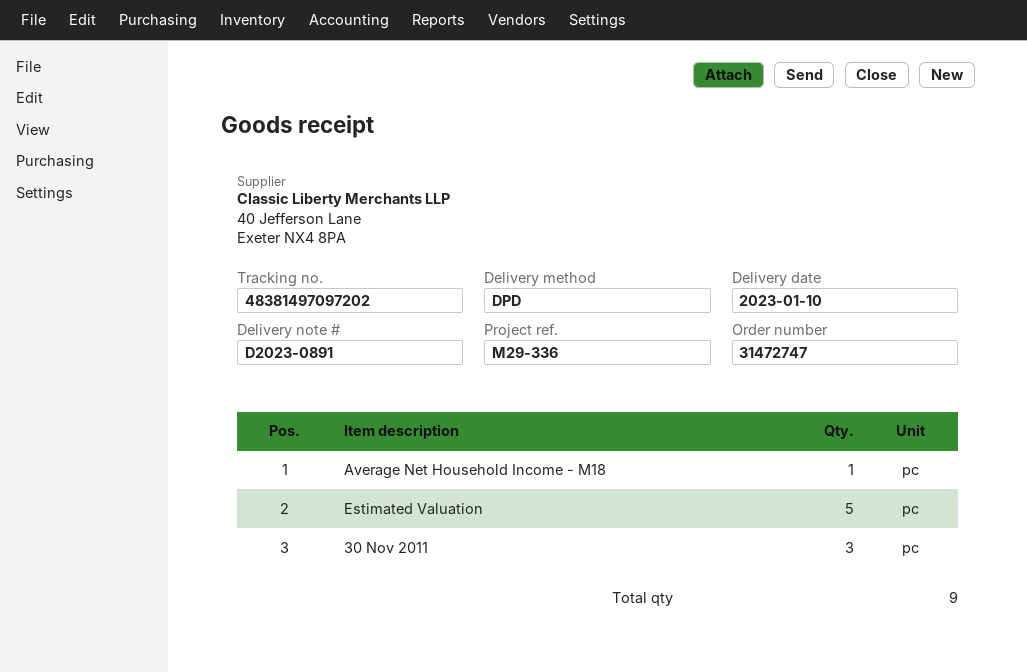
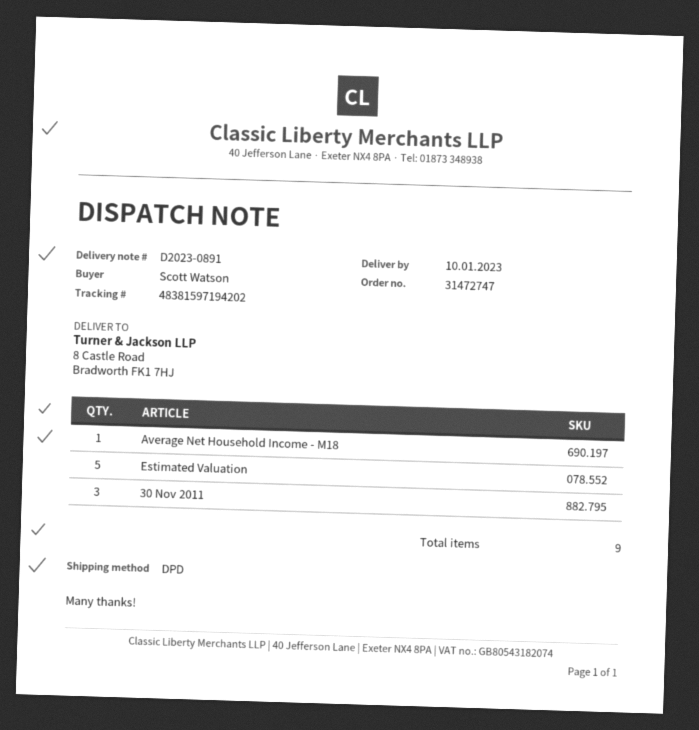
tracking number: 48381497097202 -> 48381597194202

